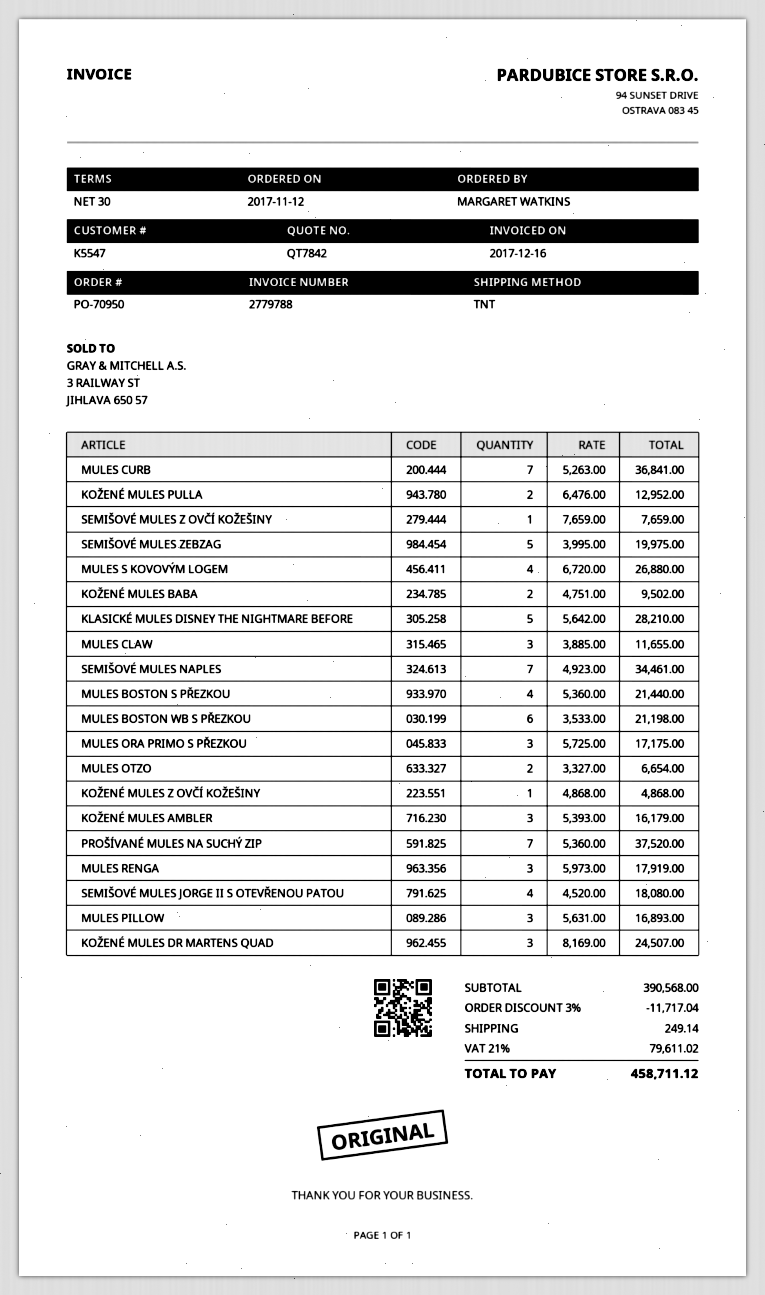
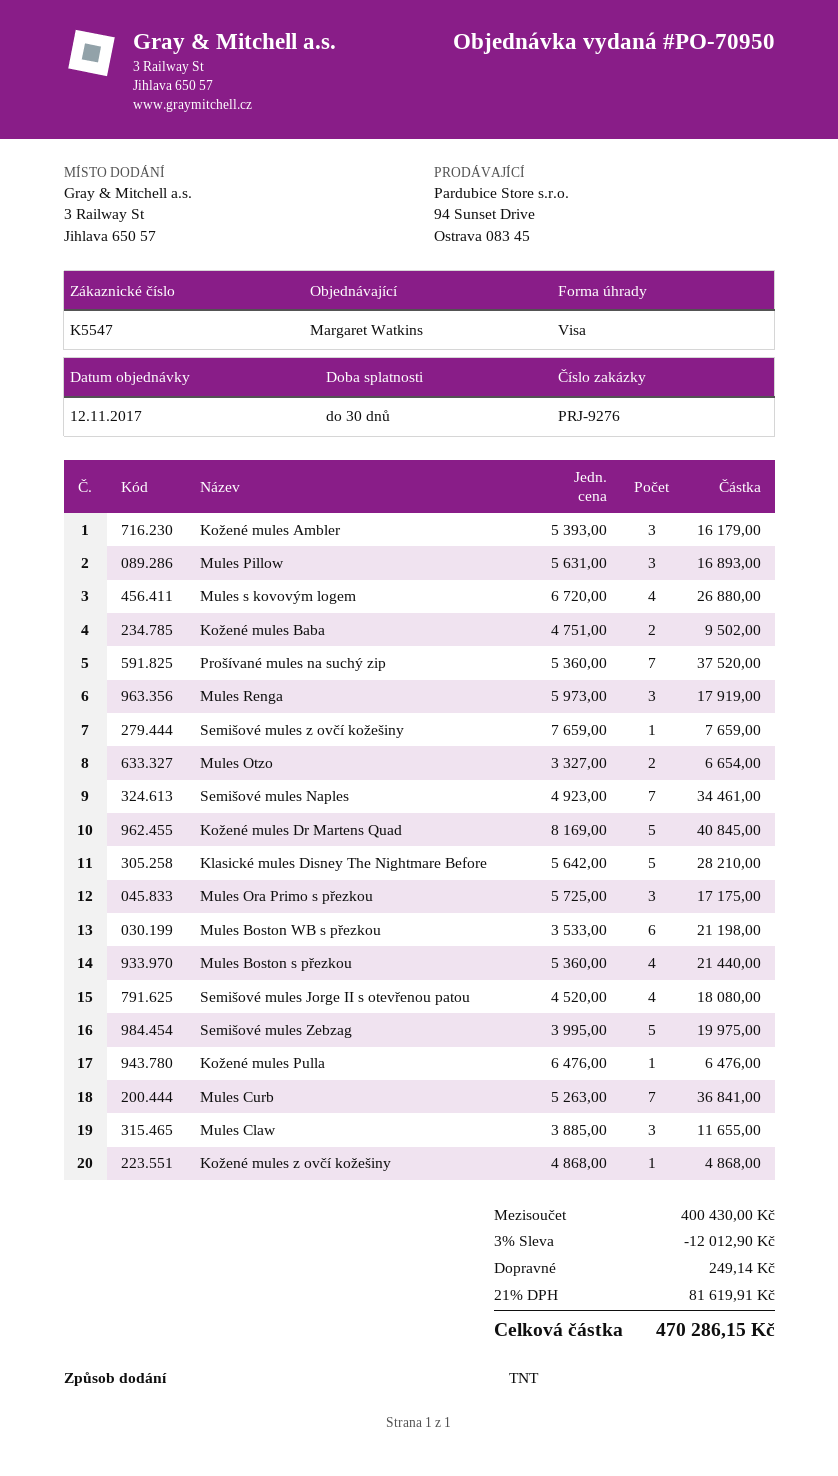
KOŽENÉ MULES PULLA: 2 x 6476.00 = 12952.00 -> 1 x 6476.00 = 6476.00
KOŽENÉ MULES DR MARTENS QUAD: 3 x 8169.00 = 24507.00 -> 5 x 8169.00 = 40845.00
subtotal: 390568.00 -> 400430.00
discount: 3% = 11717.04 -> 3% = 12012.90
tax: 21% = 79611.02 -> 21% = 81619.91
total: 458711.12 -> 470286.15

